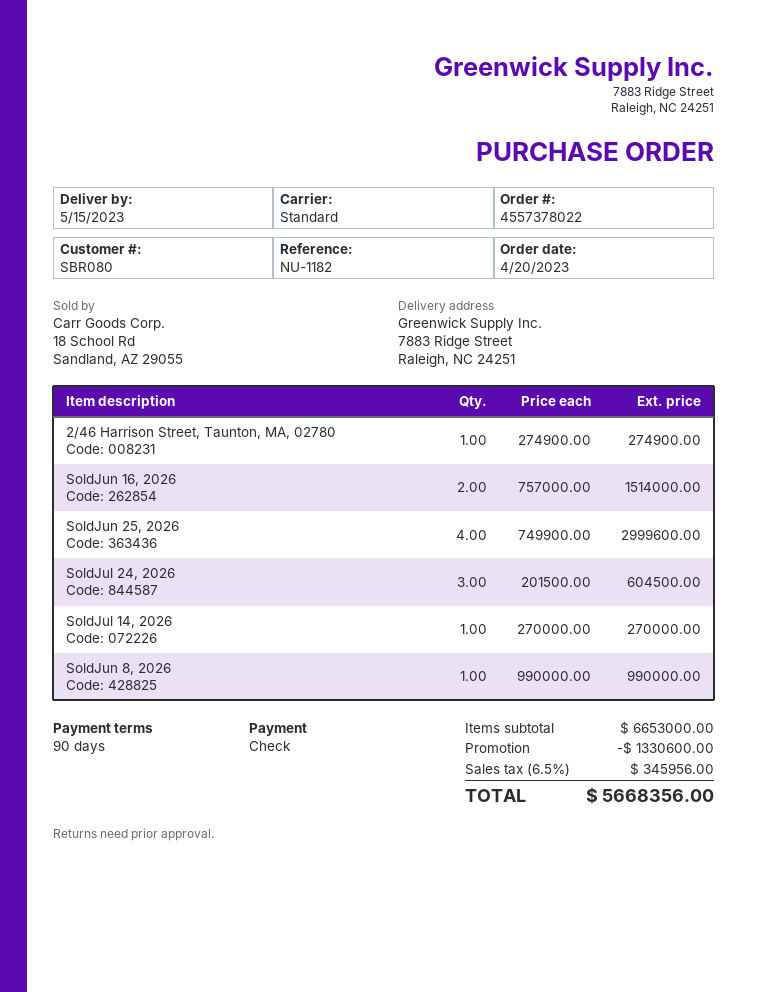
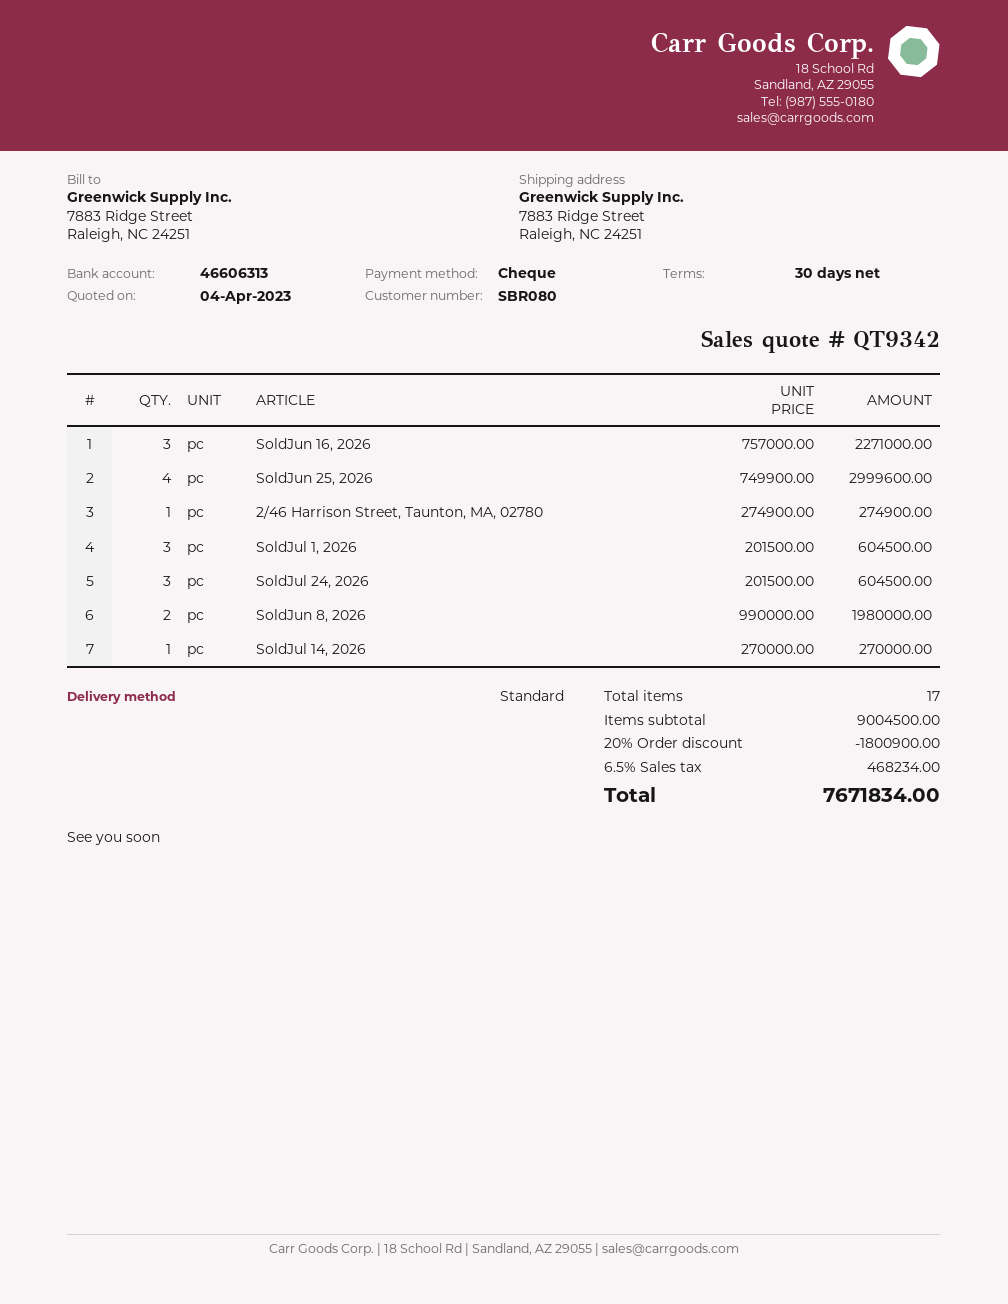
payment terms: 90 days -> 30 days
SoldJun 16, 2026: 2 x 757000.00 = 1514000.00 -> 3 x 757000.00 = 2271000.00
SoldJun 8, 2026: 1 x 990000.00 = 990000.00 -> 2 x 990000.00 = 1980000.00
SoldJul 1, 2026: none -> 3 x 201500.00 = 604500.00
subtotal: 6653000.00 -> 9004500.00
discount: 1330600.00 -> 1800900.00
tax: 6.5% = 345956.00 -> 6.5% = 468234.00
total: 5668356.00 -> 7671834.00

